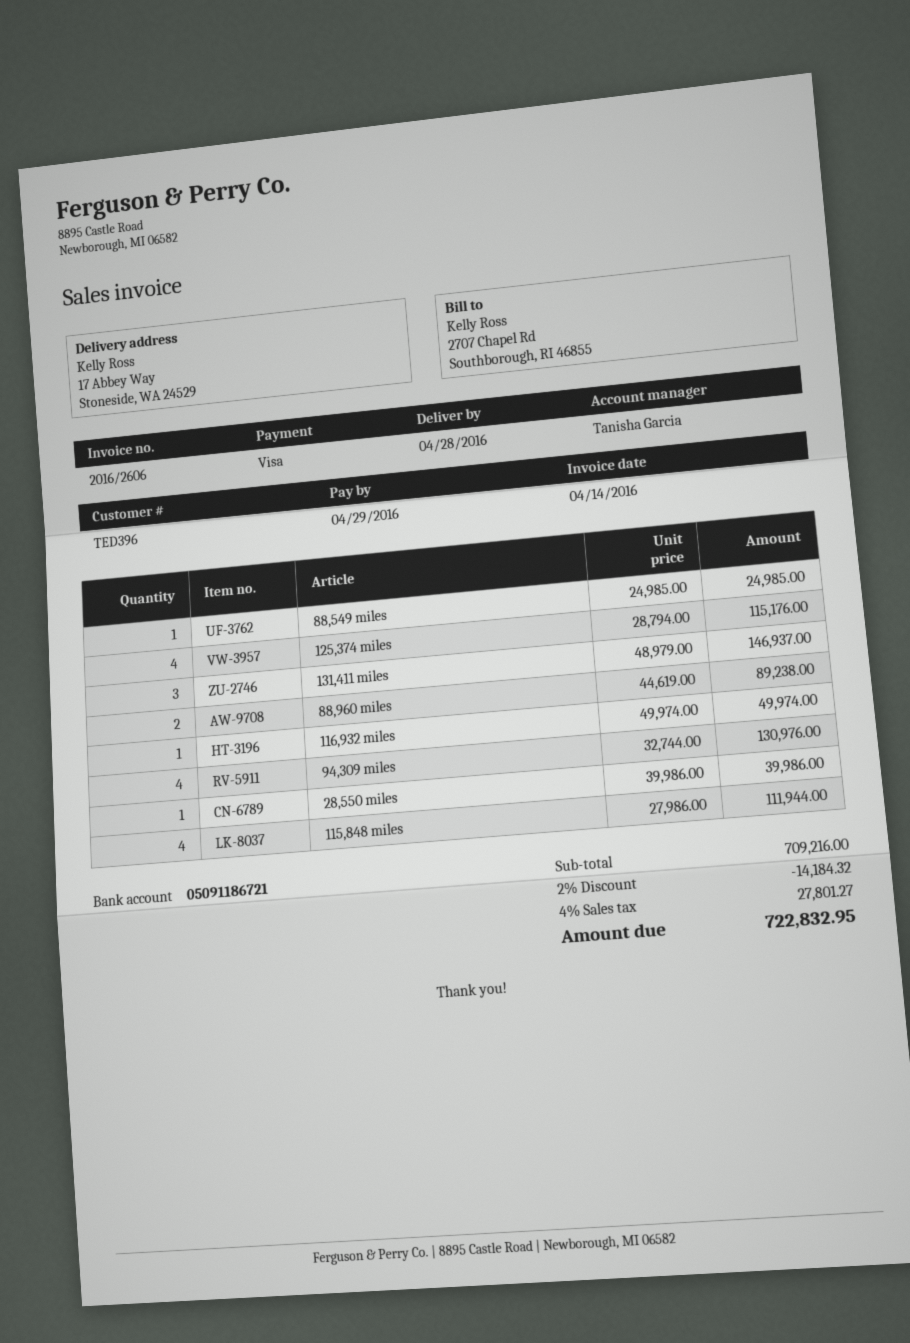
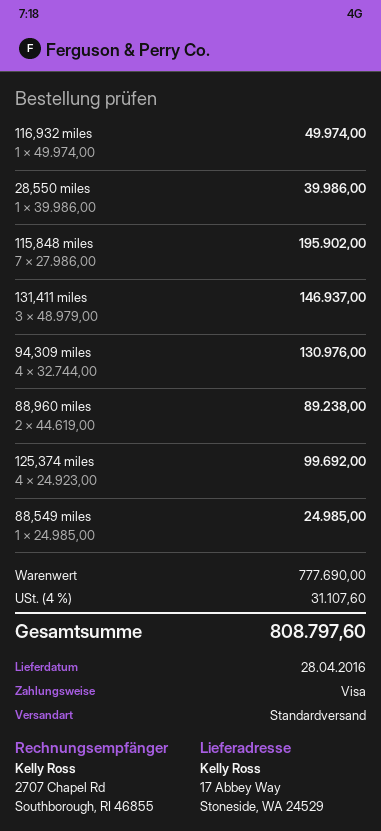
125,374 miles: 4 x 28794.00 = 115176.00 -> 4 x 24923.00 = 99692.00
115,848 miles: 4 x 27986.00 = 111944.00 -> 7 x 27986.00 = 195902.00
subtotal: 709216.00 -> 777690.00
discount: 2% = 14184.32 -> none
tax: 4% = 27801.27 -> 4% = 31107.60
total: 722832.95 -> 808797.60

